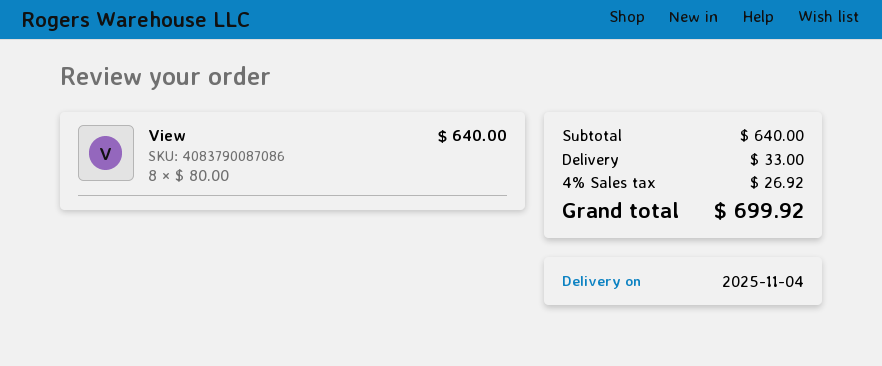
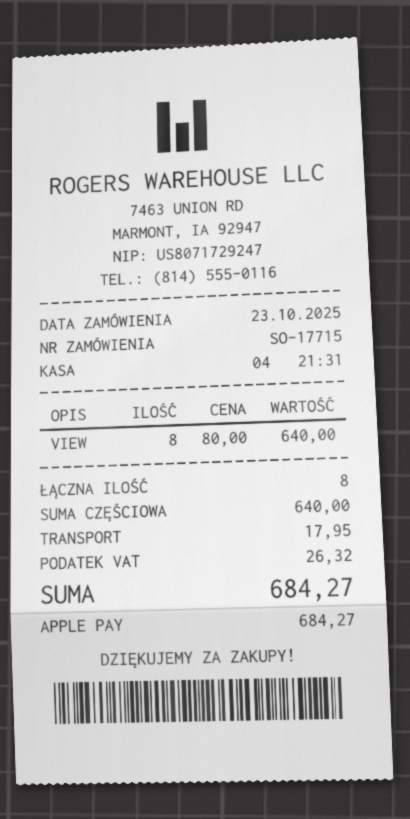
shipping: 33.00 -> 17.95
tax: 26.92 -> 26.32
total: 699.92 -> 684.27

